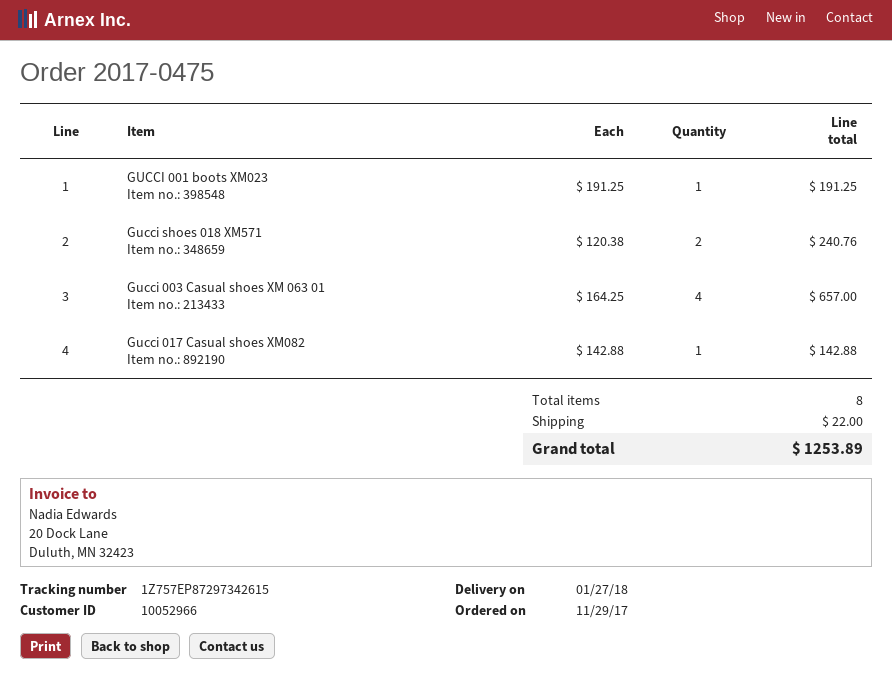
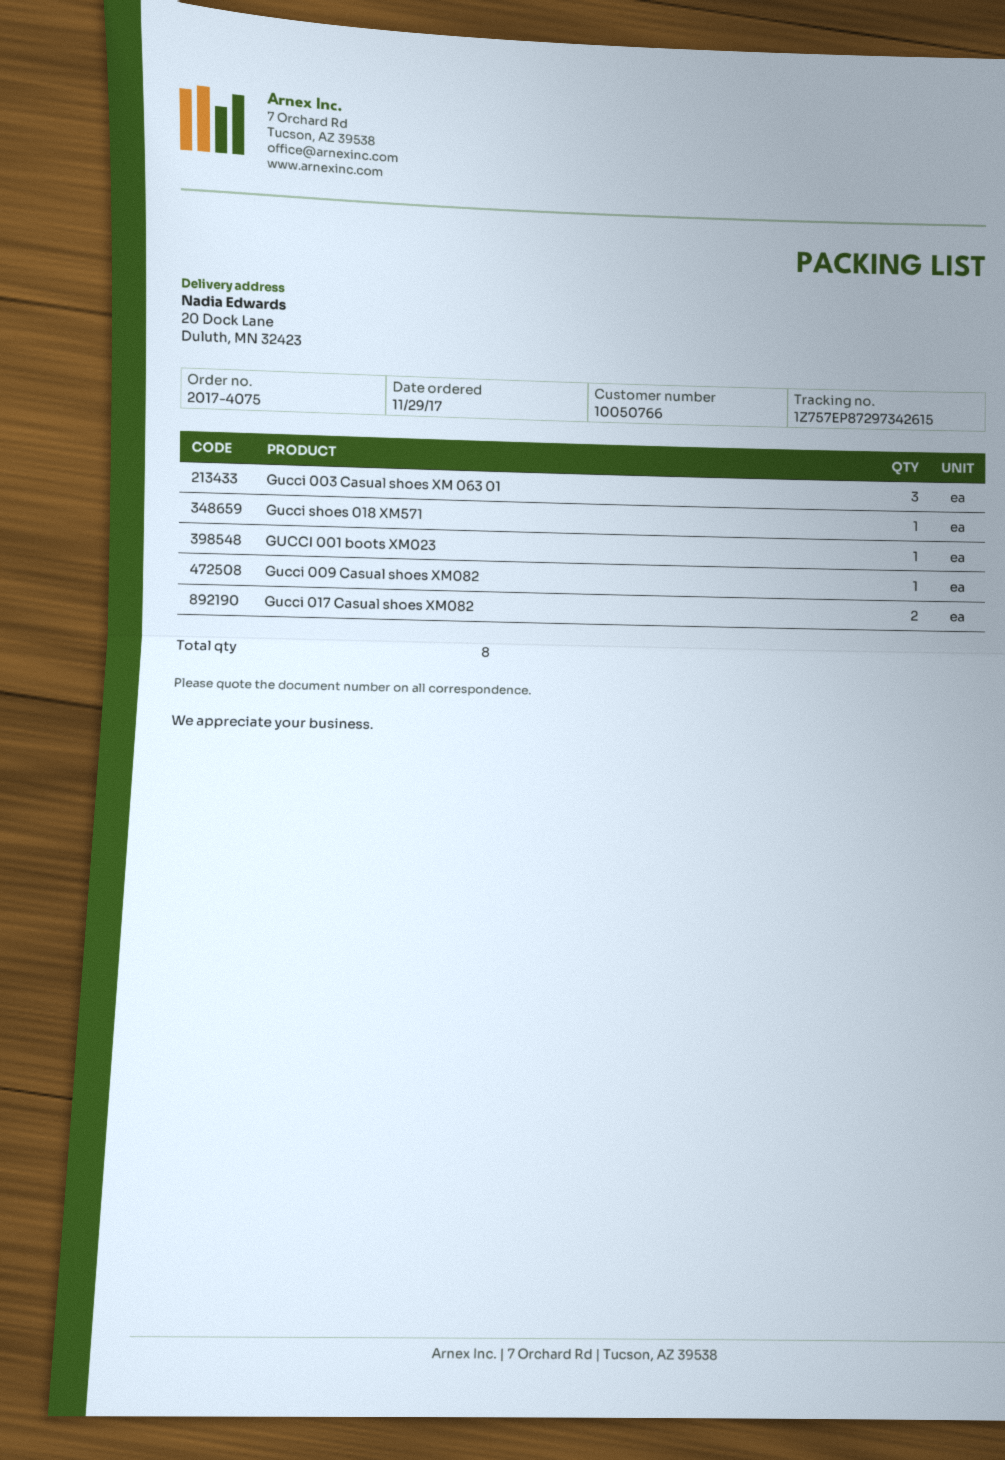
order number: 2017-0475 -> 2017-4075
customer number: 10052966 -> 10050766
Gucci shoes 018 XM571: 2 -> 1
Gucci 003 Casual shoes XM 063 01: 4 -> 3
Gucci 017 Casual shoes XM082: 1 -> 2
Gucci 009 Casual shoes XM082: none -> 1

